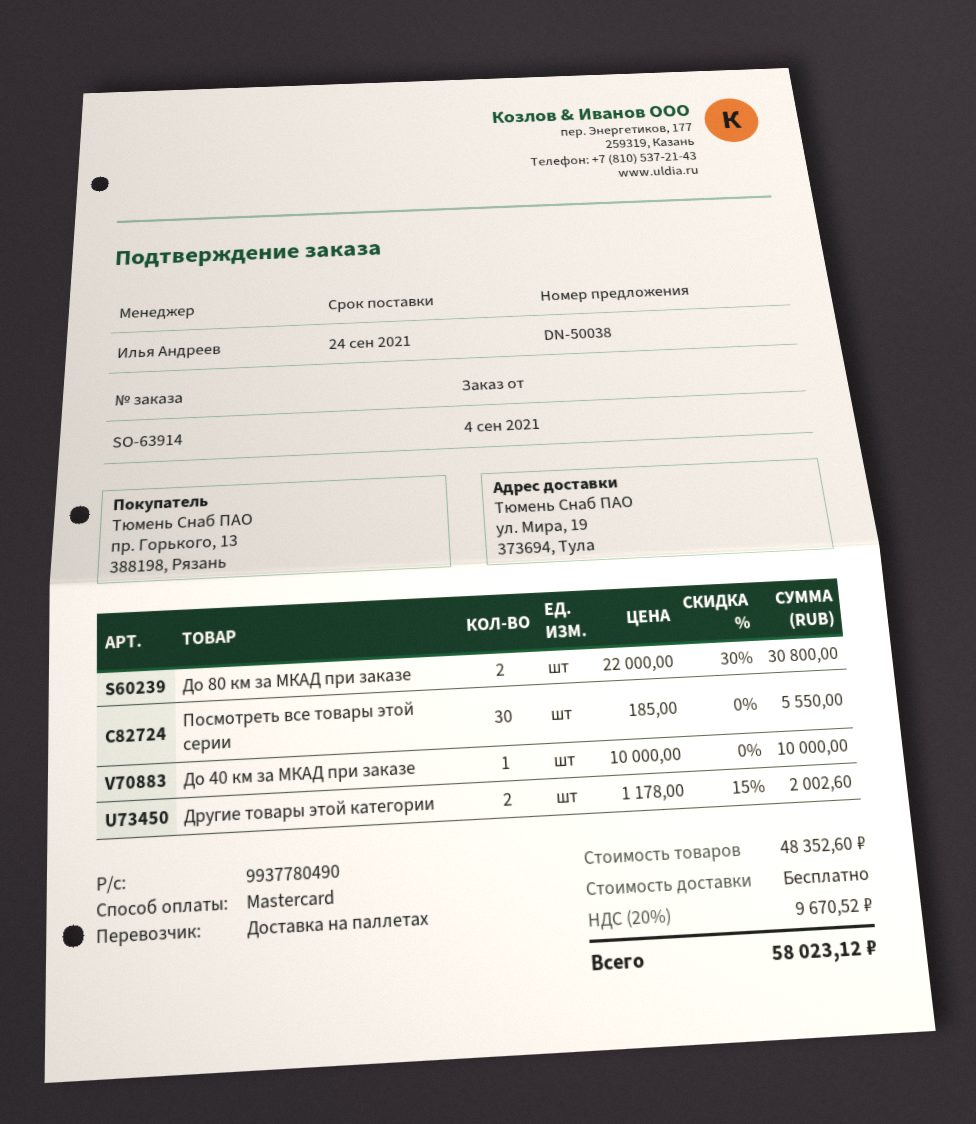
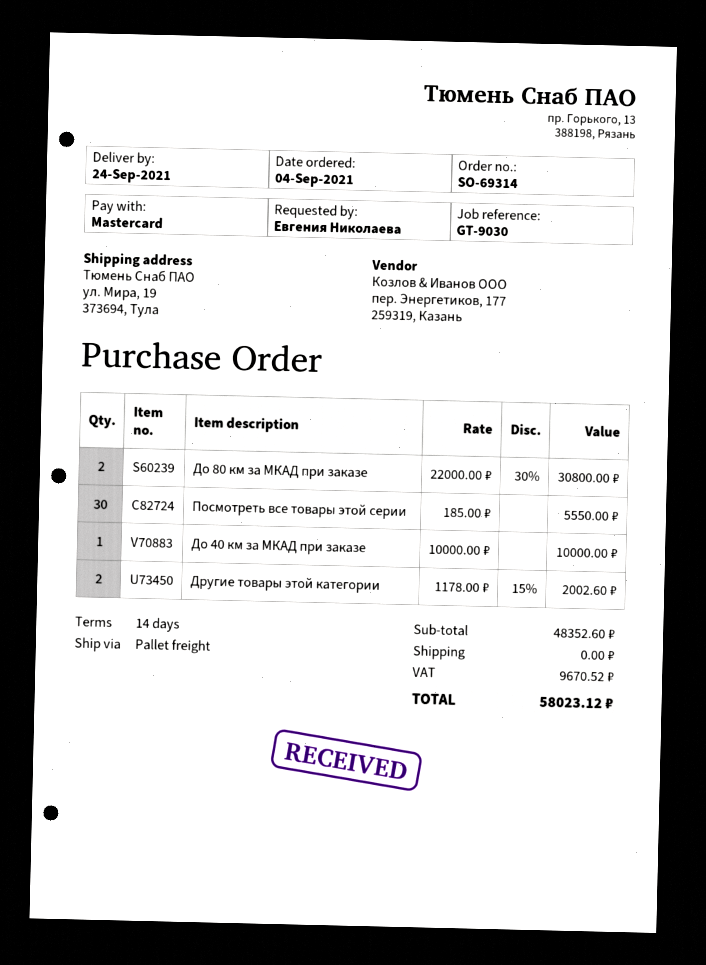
order number: SO-63914 -> SO-69314

